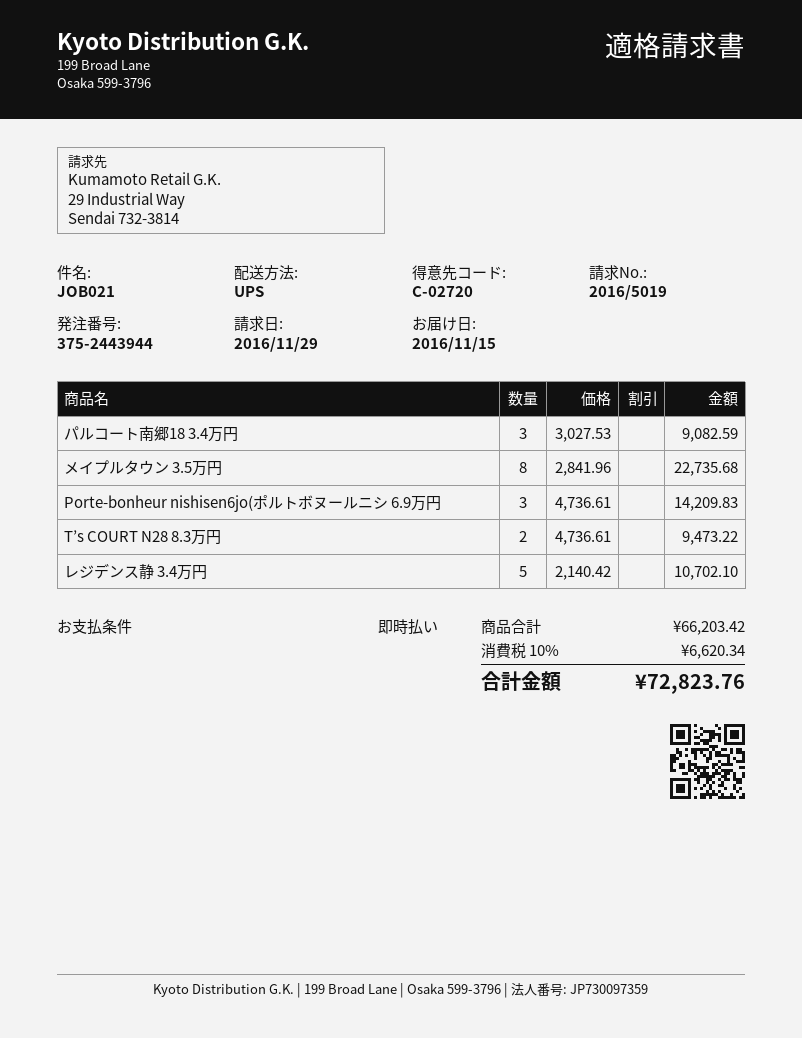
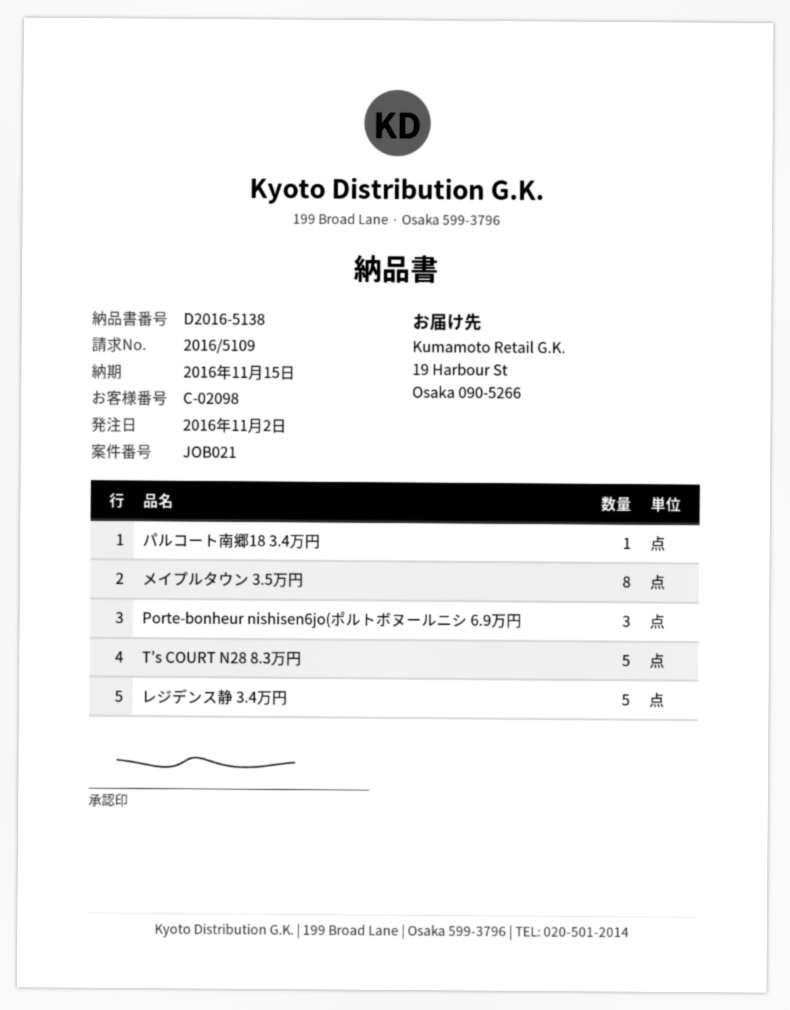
invoice number: 2016/5019 -> 2016/5109
customer number: C-02720 -> C-02098
パルコート南郷18 3.4万円: 3 -> 1
T’s COURT N28 8.3万円: 2 -> 5

